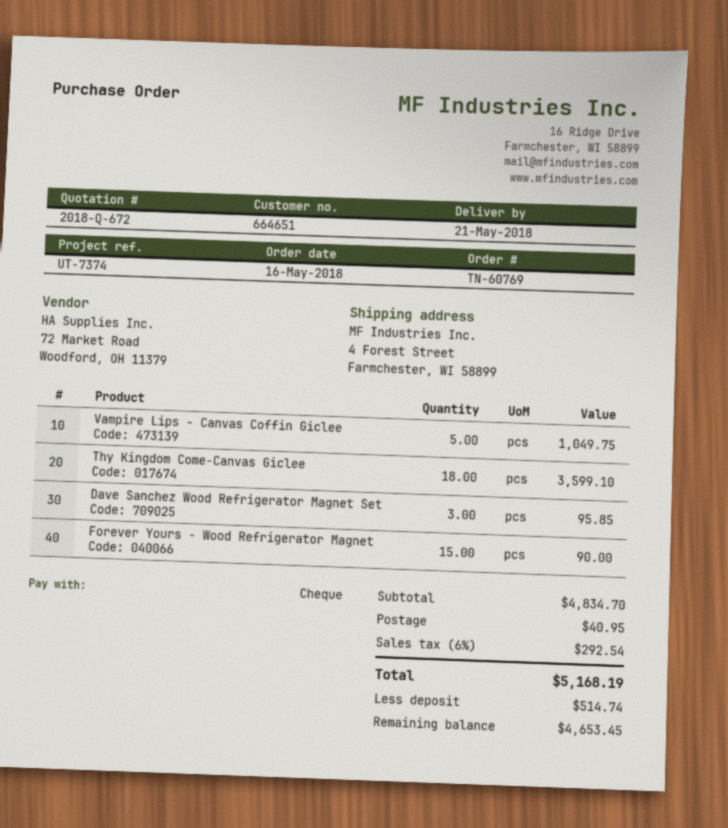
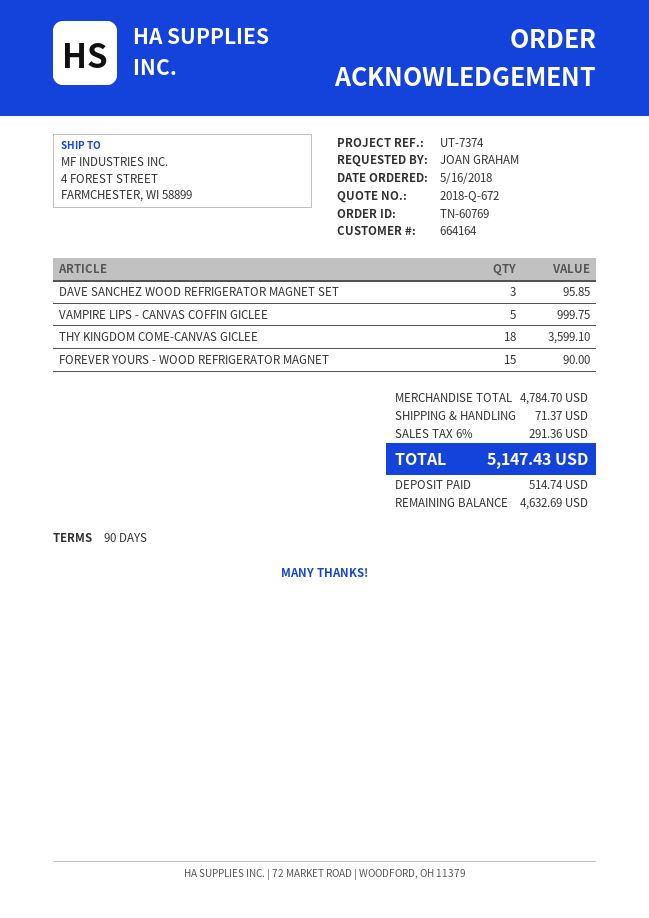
customer number: 664651 -> 664164
Vampire Lips - Canvas Coffin Giclee: 5 for 1049.75 -> 5 for 999.75
subtotal: 4834.70 -> 4784.70
shipping: 40.95 -> 71.37
tax: 6% = 292.54 -> 6% = 291.36
total: 5168.19 -> 5147.43
balance: 4653.45 -> 4632.69

